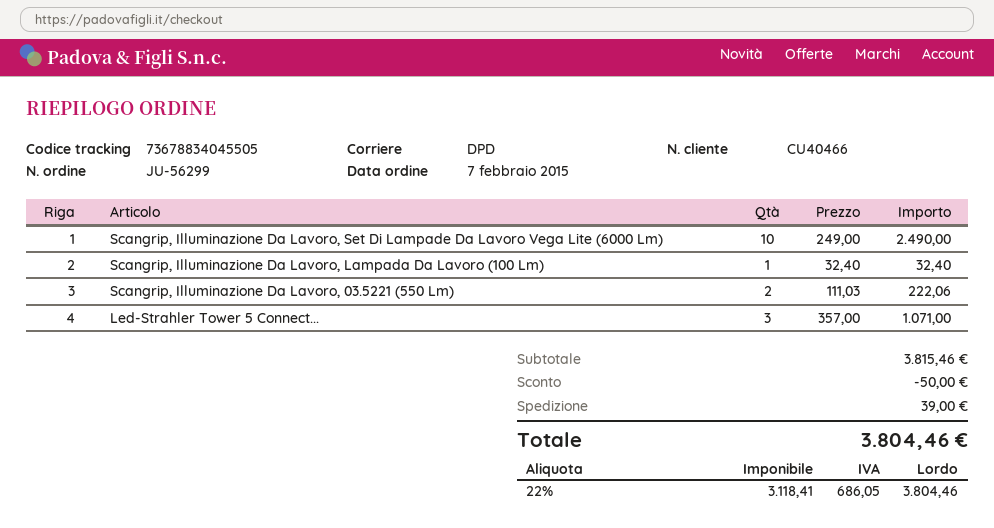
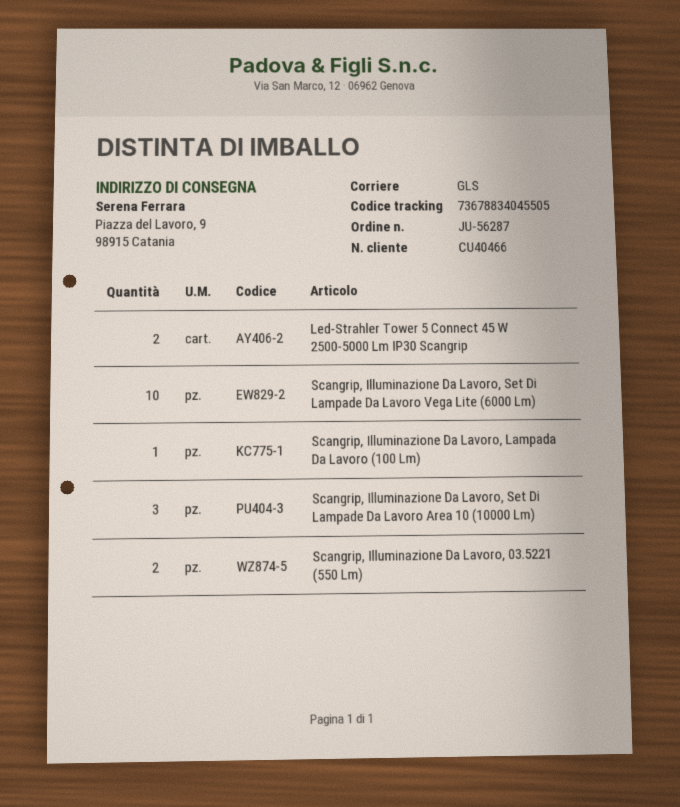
order number: JU-56299 -> JU-56287
shipping method: DPD -> GLS
Led-Strahler Tower 5 Connect...: 3 -> 2
Scangrip, Illuminazione Da Lavoro, Set Di Lampade Da Lavoro Area 10 (10000 Lm): none -> 3

